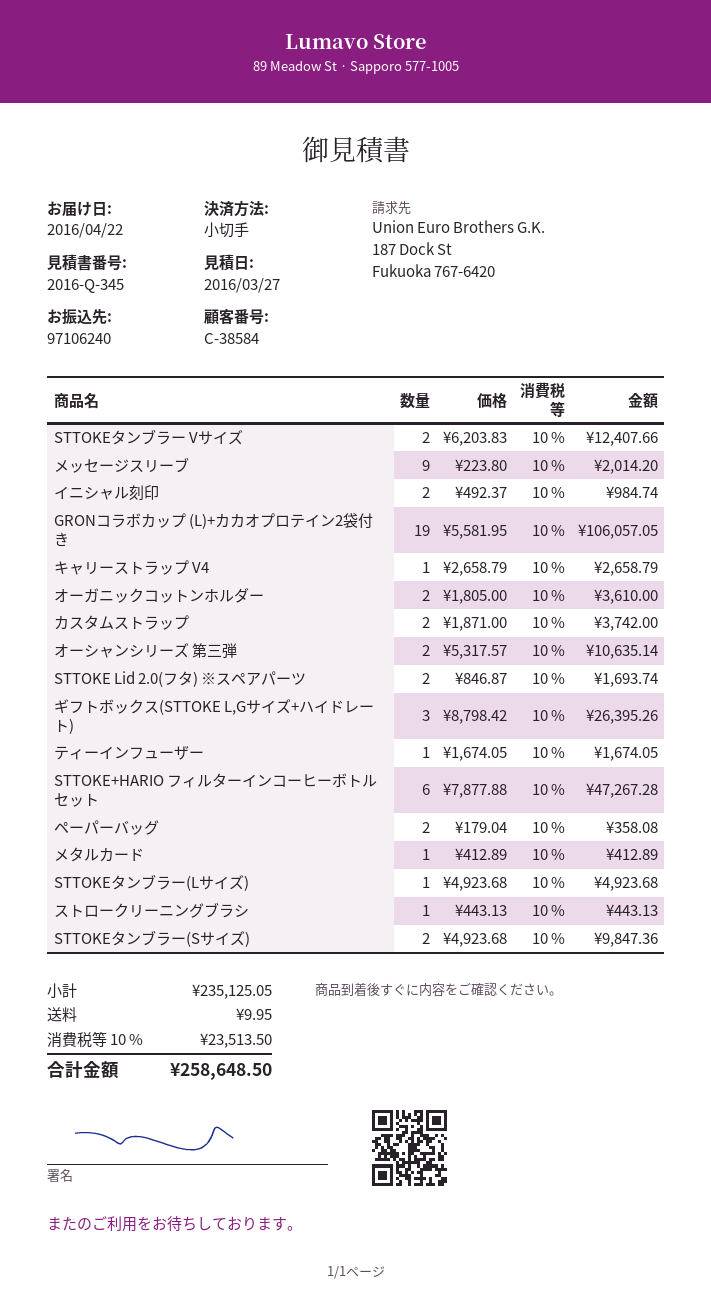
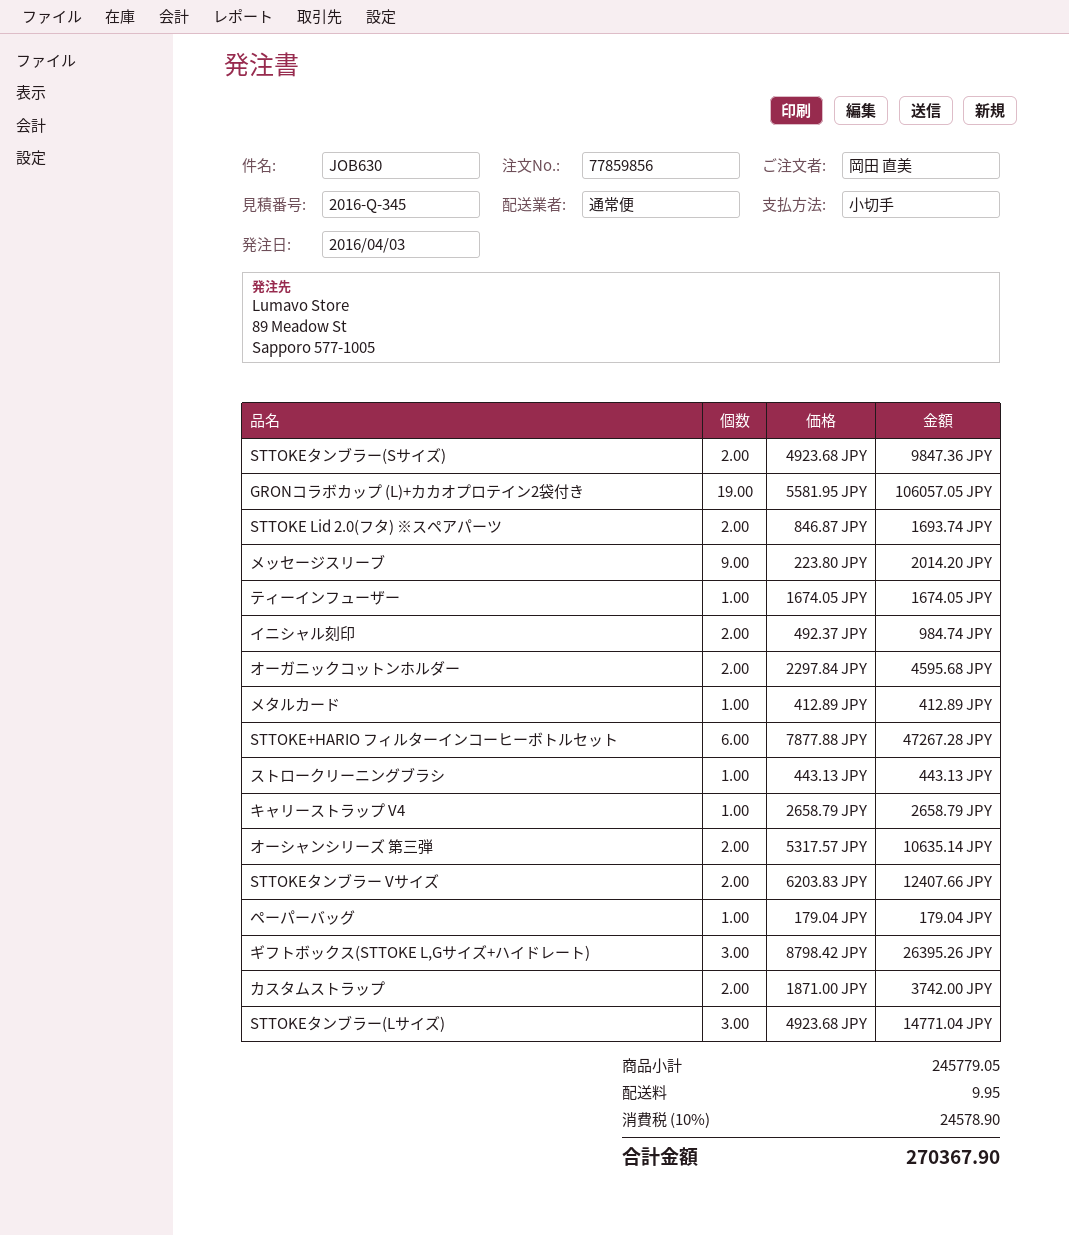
オーガニックコットンホルダー: 2 x 1805.00 = 3610.00 -> 2 x 2297.84 = 4595.68
ペーパーバッグ: 2 x 179.04 = 358.08 -> 1 x 179.04 = 179.04
STTOKEタンブラー(Lサイズ): 1 x 4923.68 = 4923.68 -> 3 x 4923.68 = 14771.04
subtotal: 235125.05 -> 245779.05
tax: 10% = 23513.50 -> 10% = 24578.90
total: 258648.50 -> 270367.90

